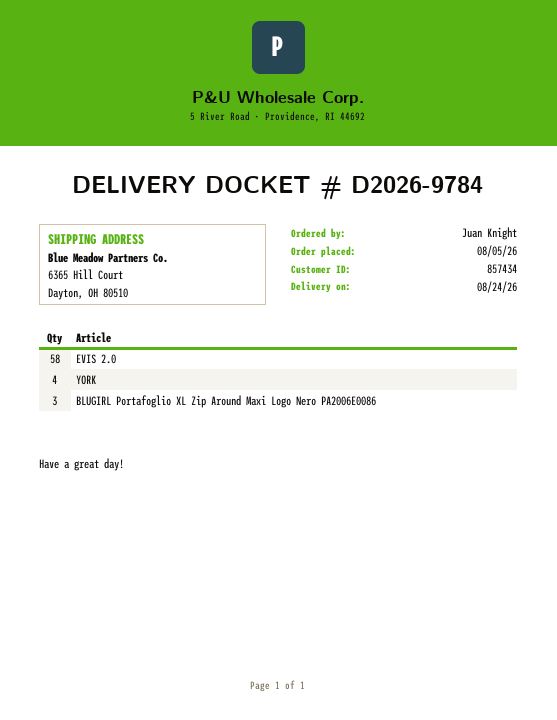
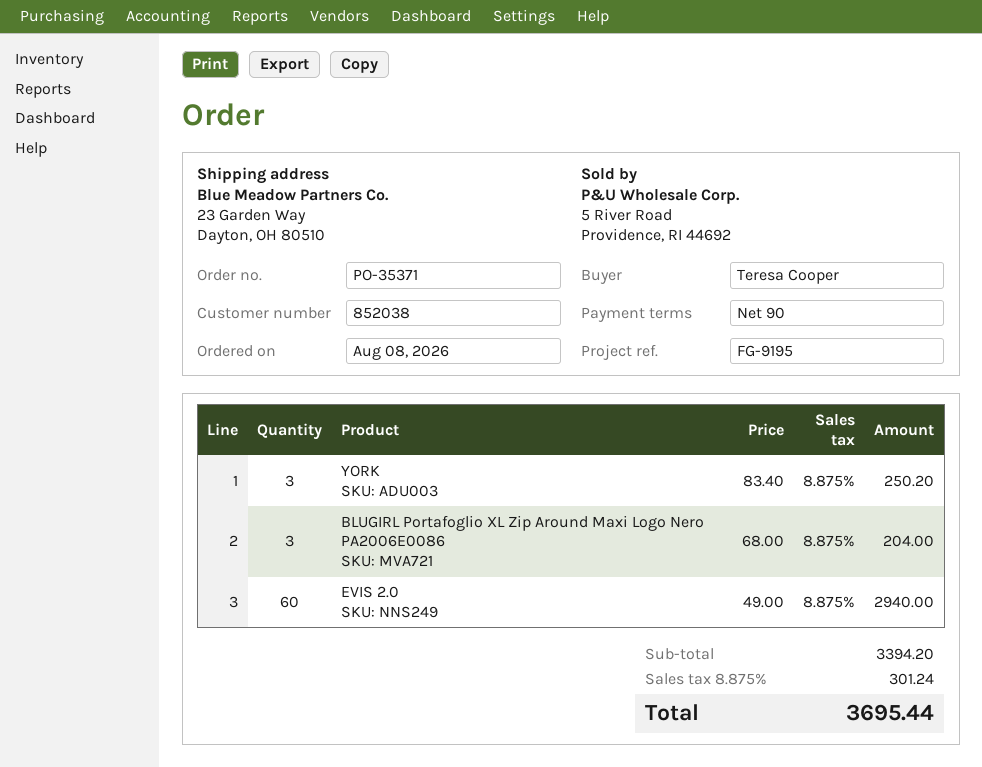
order date: 2026-08-05 -> 2026-08-08
customer number: 857434 -> 852038
ordered by: Juan Knight -> Teresa Cooper
ship to: 6365 Hill Court, Dayton, OH 80510 -> 23 Garden Way, Dayton, OH 80510
EVIS 2.0: 58 -> 60
YORK: 4 -> 3

